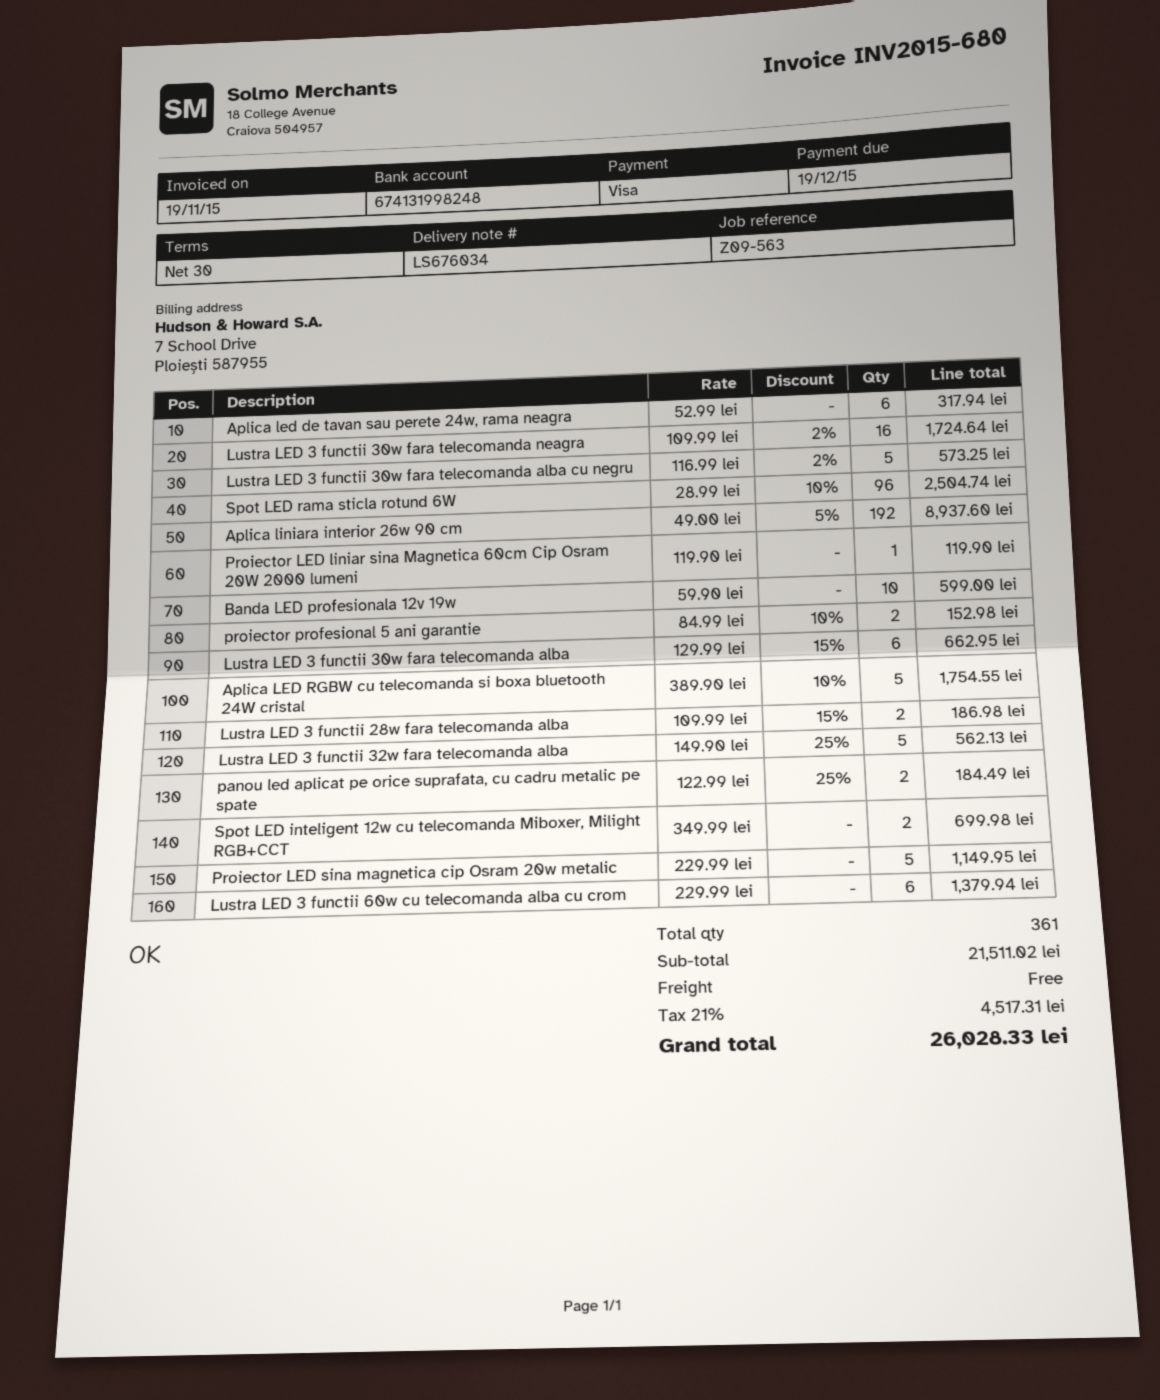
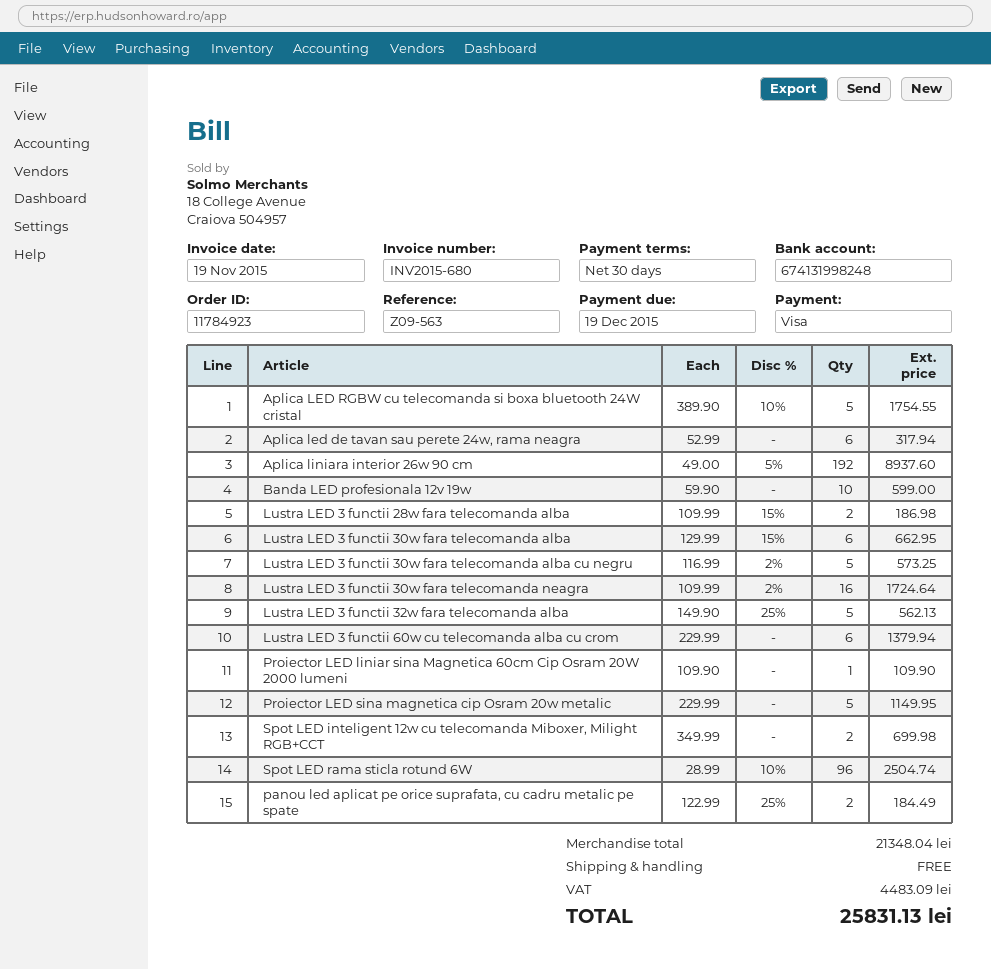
Proiector LED liniar sina Magnetica 60cm Cip Osram 20W 2000 lumeni: 1 x 119.90 = 119.90 -> 1 x 109.90 = 109.90
proiector profesional 5 ani garantie: 2 x 84.99 - 10% = 152.98 -> none
subtotal: 21511.02 -> 21348.04
tax: 4517.31 -> 4483.09
total: 26028.33 -> 25831.13

